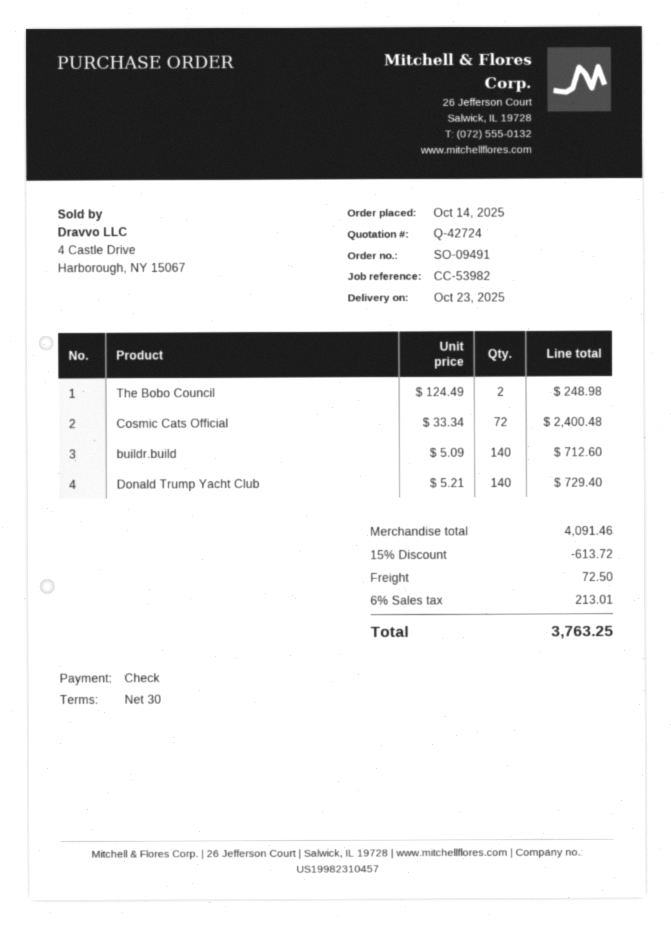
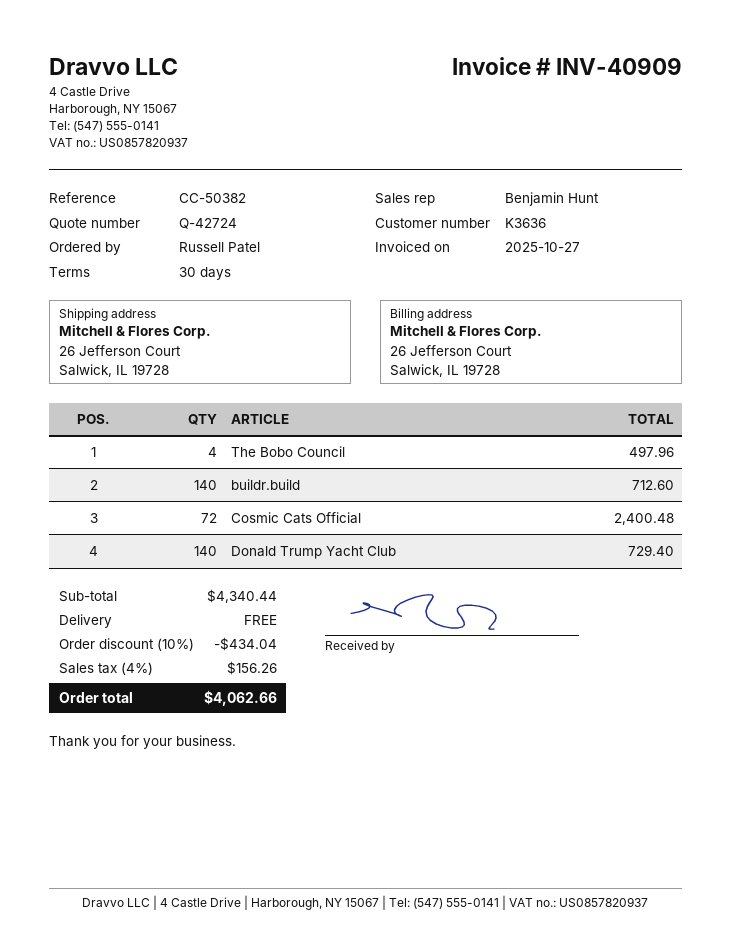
reference: CC-53982 -> CC-50382
The Bobo Council: 2 for 248.98 -> 4 for 497.96
subtotal: 4091.46 -> 4340.44
discount: 15% = 613.72 -> 10% = 434.04
shipping: 72.50 -> 0.00
tax: 6% = 213.01 -> 4% = 156.26
total: 3763.25 -> 4062.66

